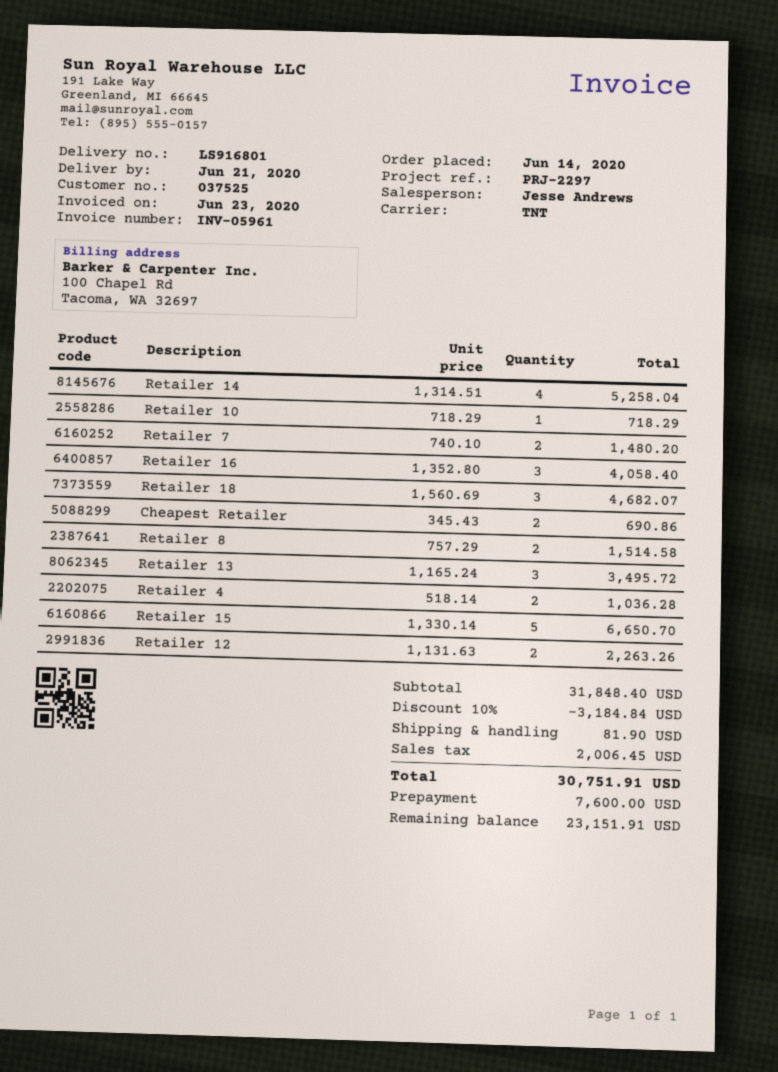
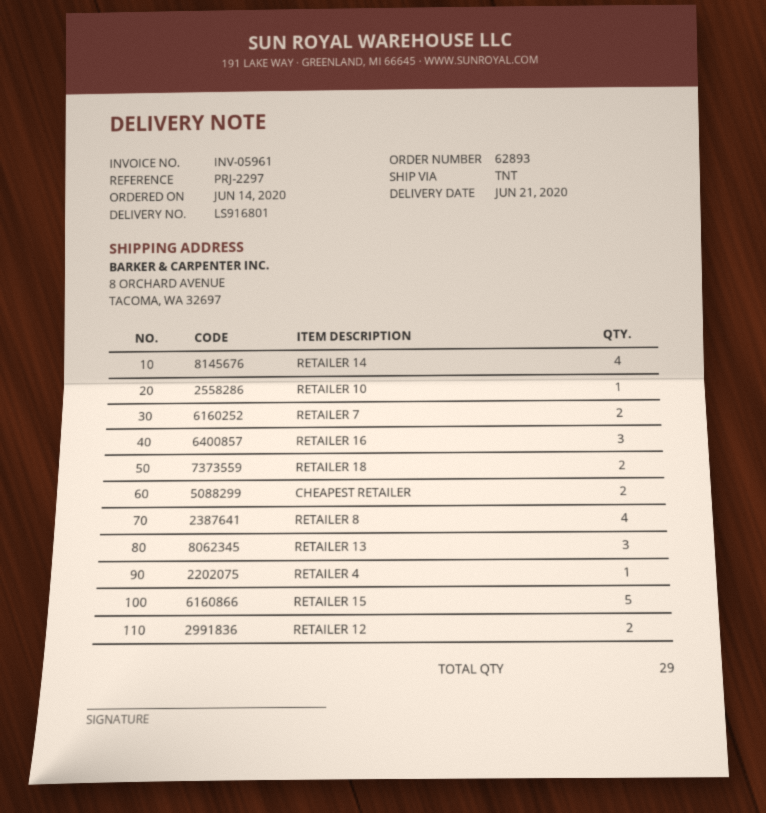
Retailer 18: 3 -> 2
Retailer 8: 2 -> 4
Retailer 4: 2 -> 1

